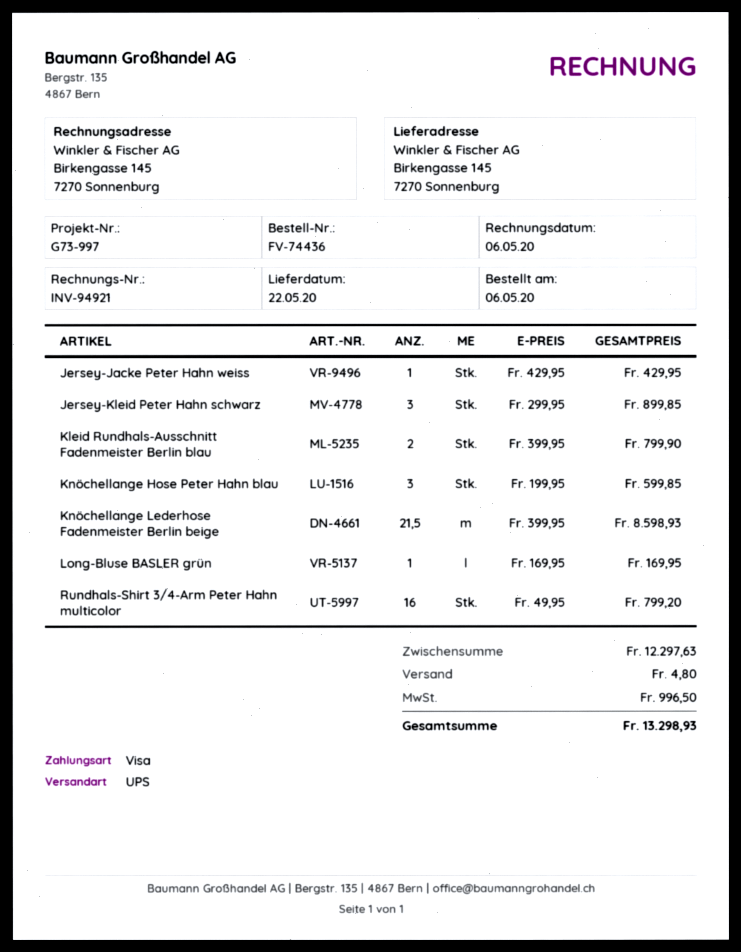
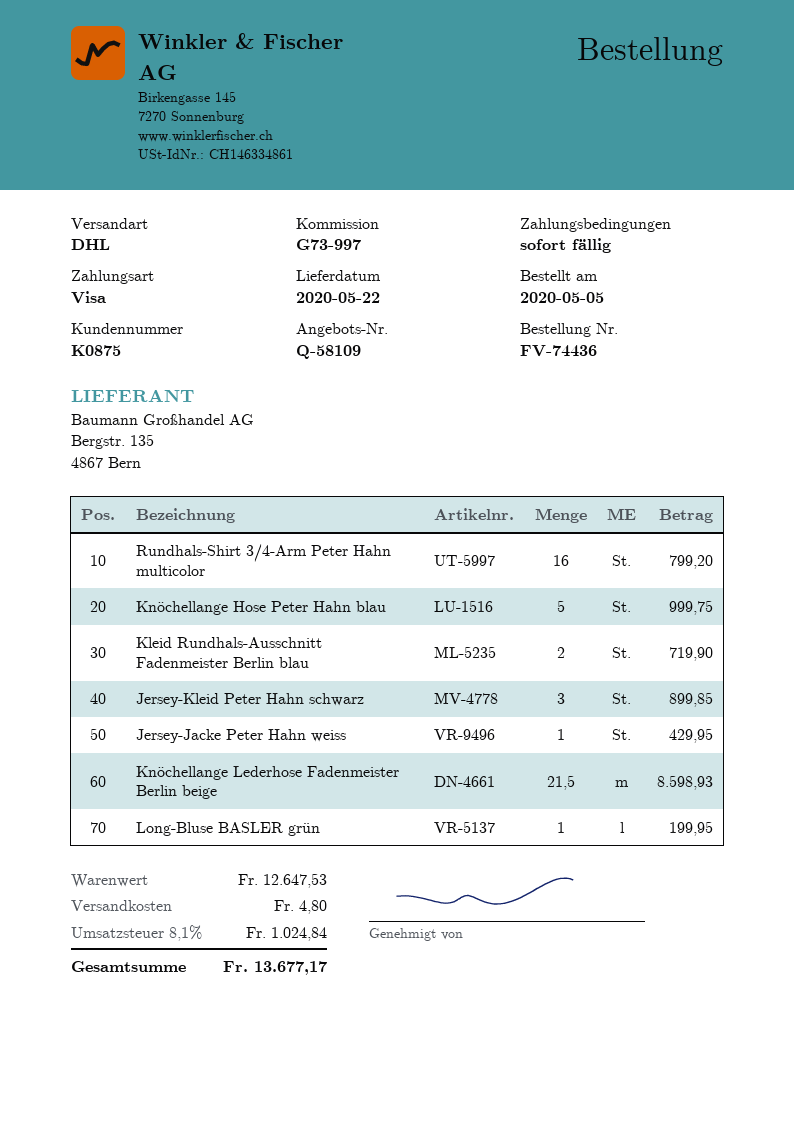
order date: 2020-05-06 -> 2020-05-05
shipping method: UPS -> DHL
Kleid Rundhals-Ausschnitt Fadenmeister Berlin blau: 2 for 799.90 -> 2 for 719.90
Knöchellange Hose Peter Hahn blau: 3 for 599.85 -> 5 for 999.75
Long-Bluse BASLER grün: 1 for 169.95 -> 1 for 199.95
subtotal: 12297.63 -> 12647.53
tax: 996.50 -> 1024.84
total: 13298.93 -> 13677.17

